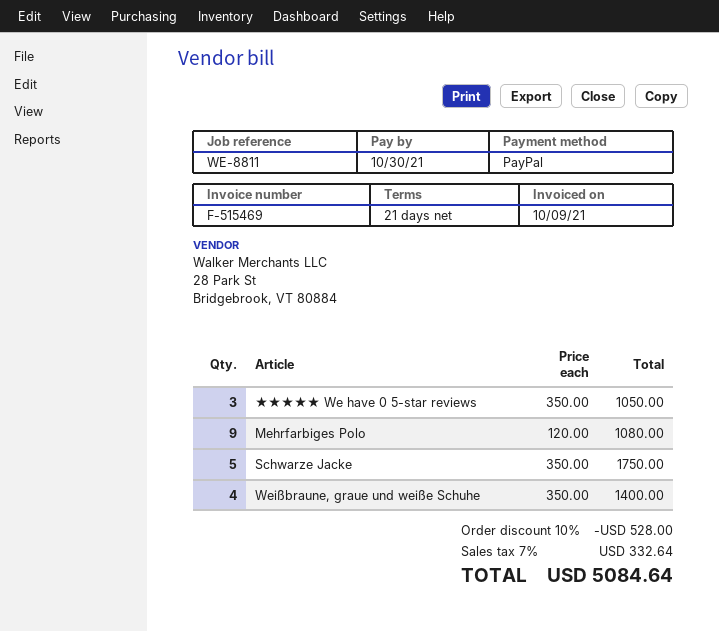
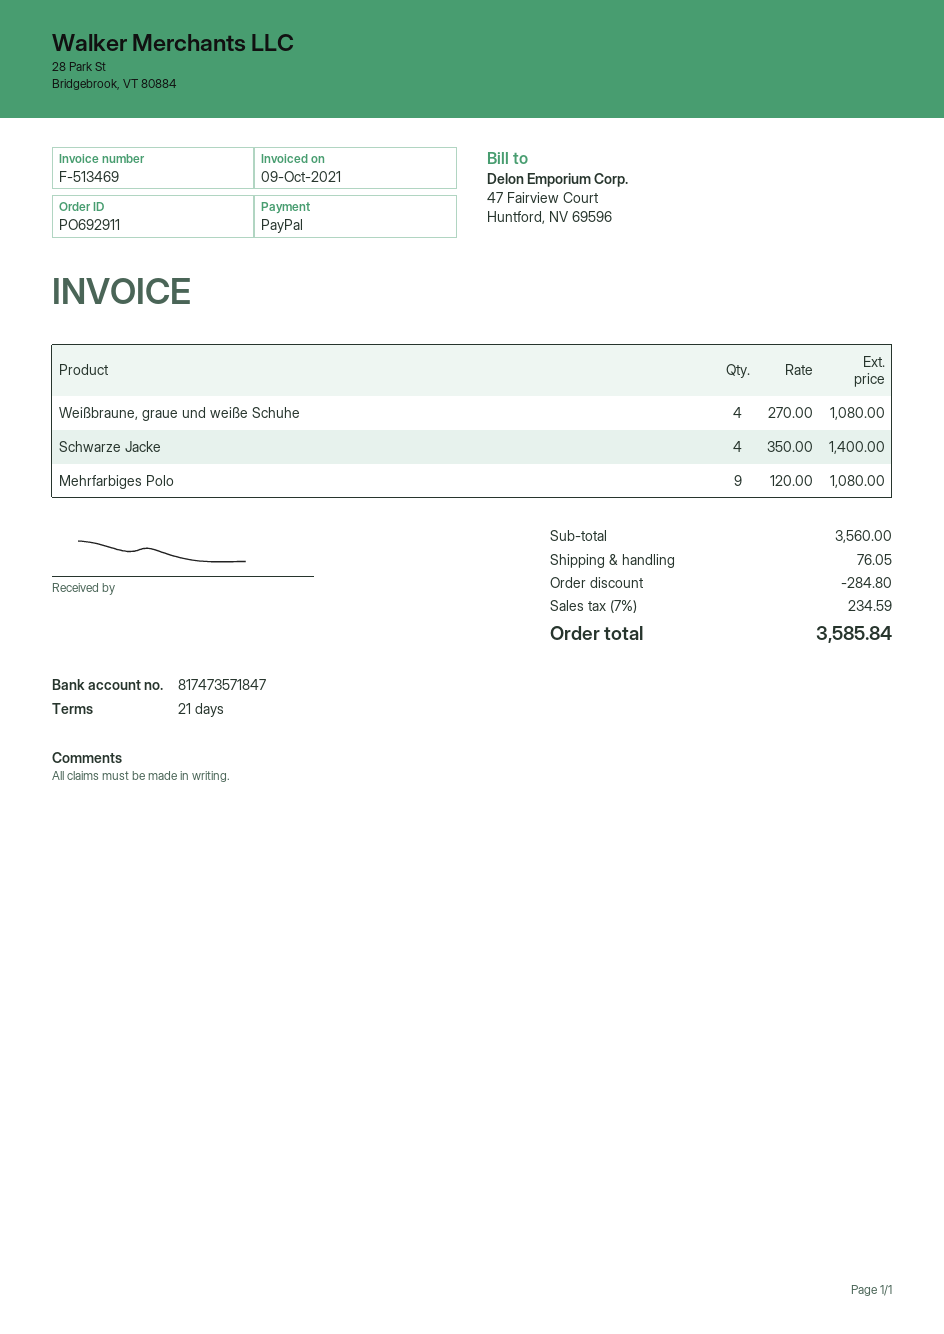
invoice number: F-515469 -> F-513469
★★★★★ We have 0 5-star reviews: 3 x 350.00 = 1050.00 -> none
Schwarze Jacke: 5 x 350.00 = 1750.00 -> 4 x 350.00 = 1400.00
Weißbraune, graue und weiße Schuhe: 4 x 350.00 = 1400.00 -> 4 x 270.00 = 1080.00
discount: 528.00 -> 284.80
shipping: none -> 76.05
tax: 7% = 332.64 -> 7% = 234.59
total: 5084.64 -> 3585.84

